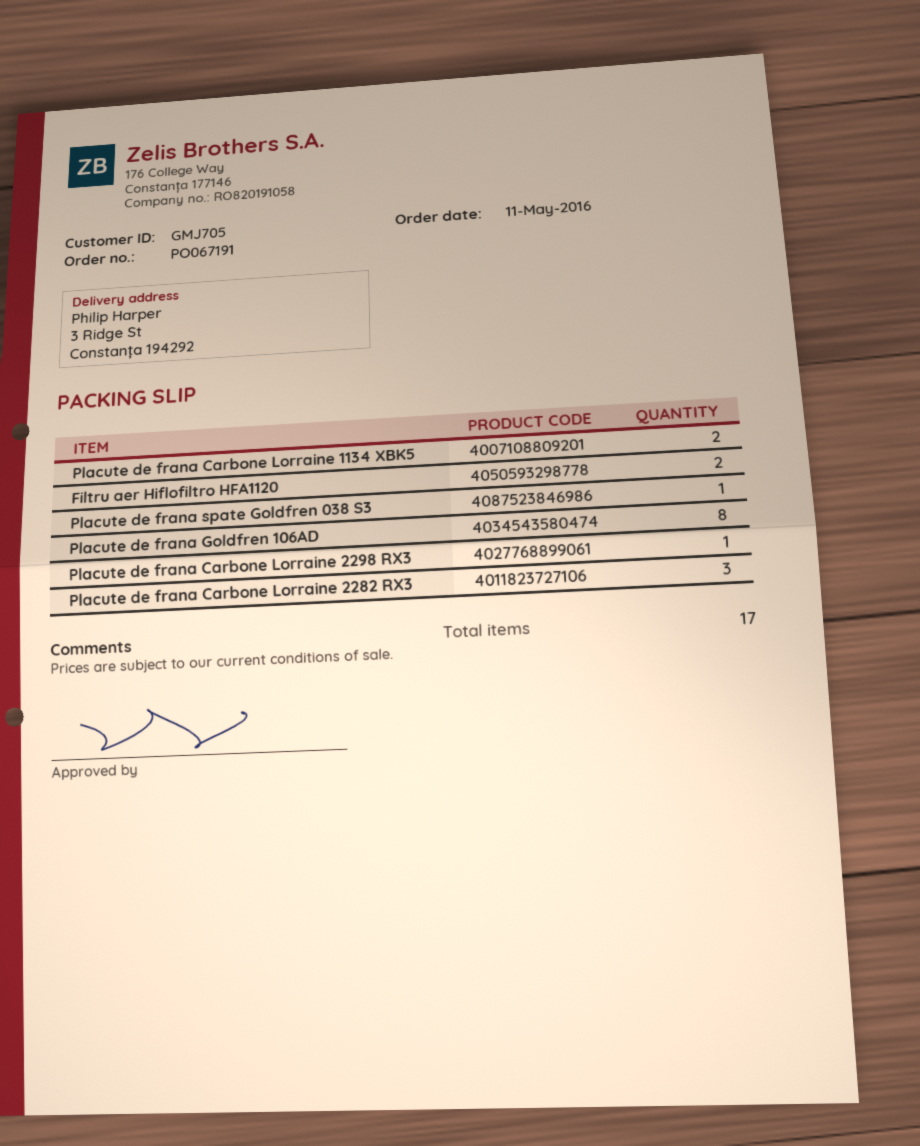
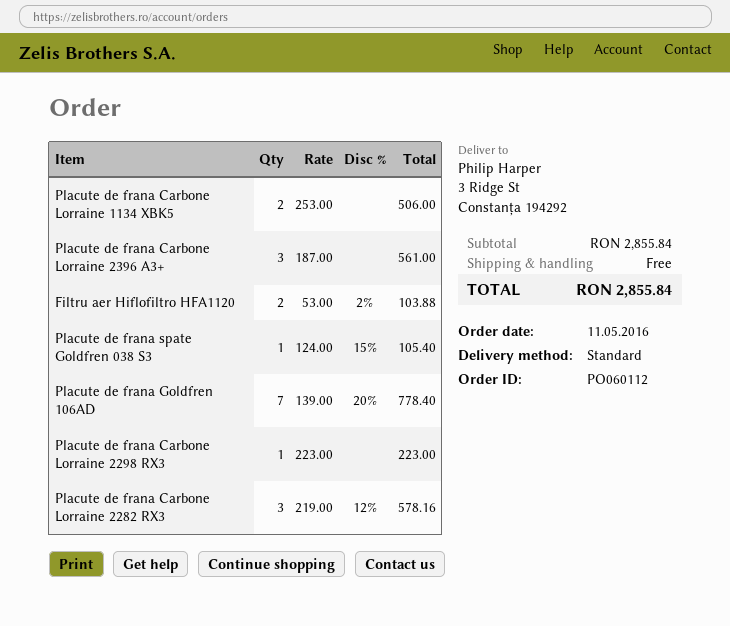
order number: PO067191 -> PO060112
Placute de frana Goldfren 106AD: 8 -> 7
Placute de frana Carbone Lorraine 2396 A3+: none -> 3

